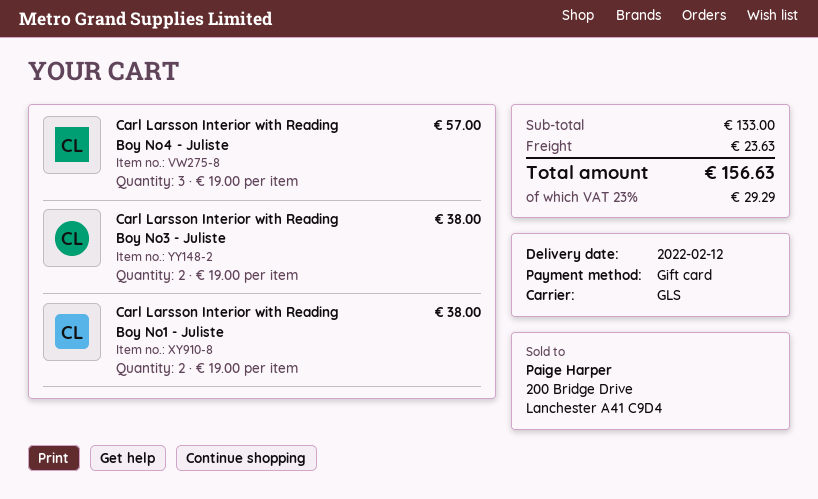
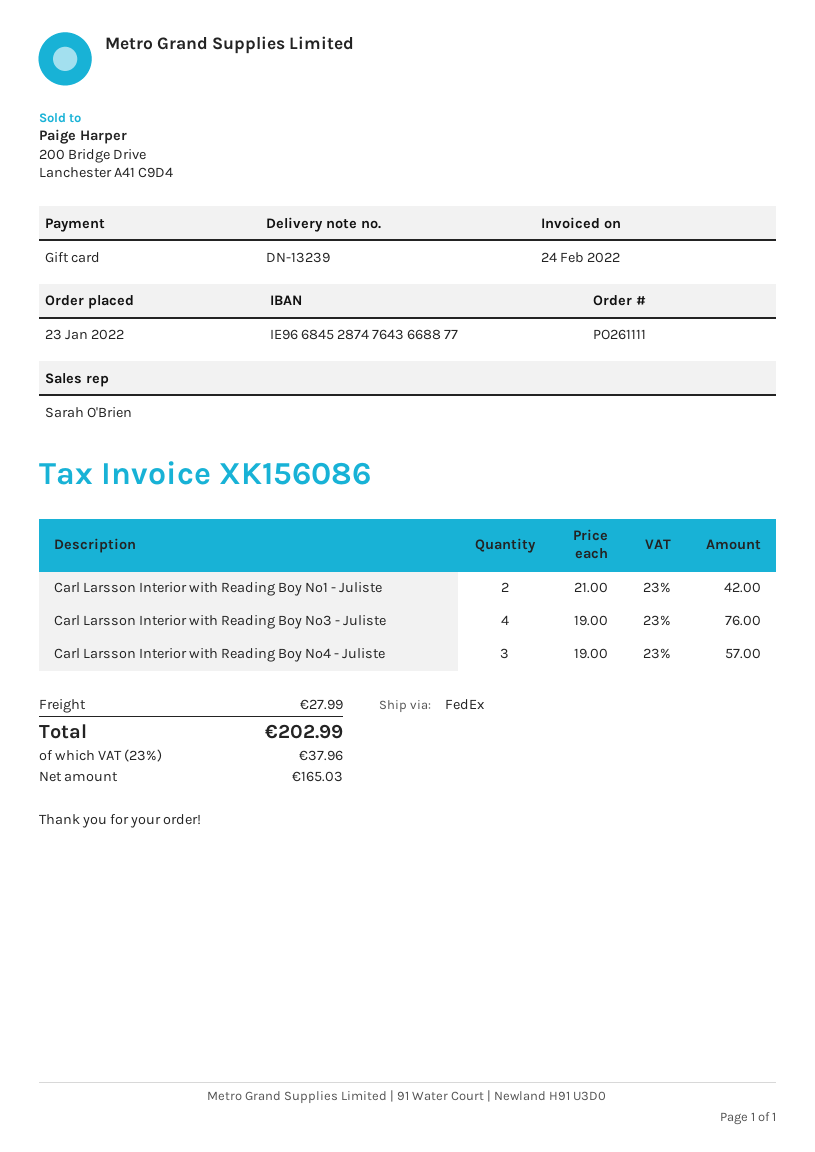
shipping method: GLS -> FedEx
Carl Larsson Interior with Reading Boy No3 - Juliste: 2 x 19.00 = 38.00 -> 4 x 19.00 = 76.00
Carl Larsson Interior with Reading Boy No1 - Juliste: 2 x 19.00 = 38.00 -> 2 x 21.00 = 42.00
shipping: 23.63 -> 27.99
tax: 23% = 29.29 -> 23% = 37.96
total: 156.63 -> 202.99

